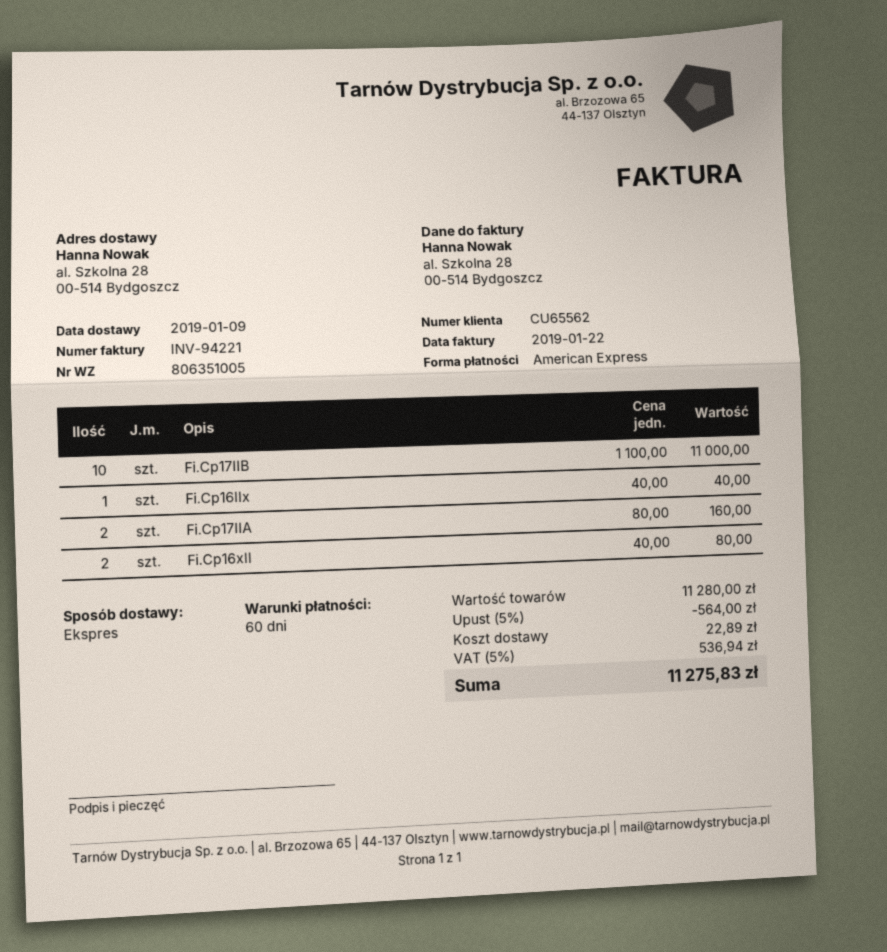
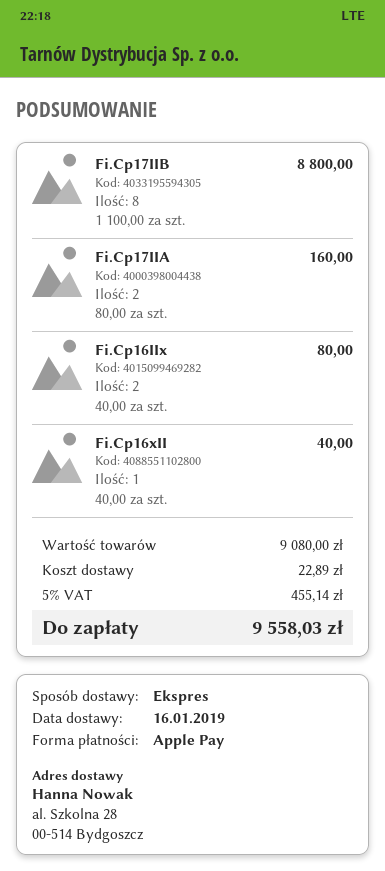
delivery date: 2019-01-09 -> 2019-01-16
payment method: American Express -> Apple Pay
Fi.Cp17IIB: 10 x 1100.00 = 11000.00 -> 8 x 1100.00 = 8800.00
Fi.Cp16IIx: 1 x 40.00 = 40.00 -> 2 x 40.00 = 80.00
Fi.Cp16xII: 2 x 40.00 = 80.00 -> 1 x 40.00 = 40.00
subtotal: 11280.00 -> 9080.00
discount: 5% = 564.00 -> none
tax: 5% = 536.94 -> 5% = 455.14
total: 11275.83 -> 9558.03

